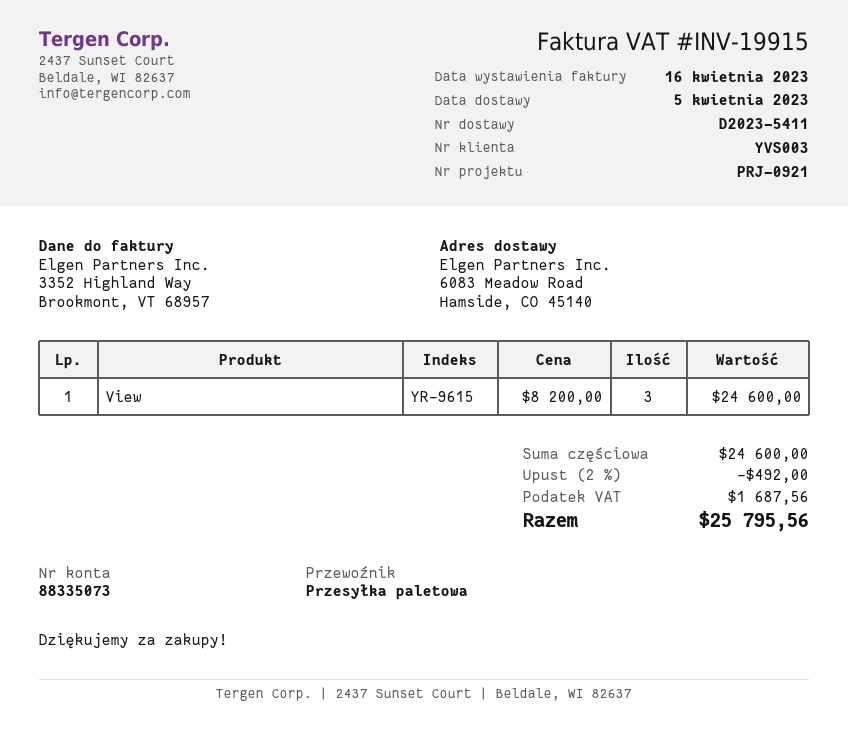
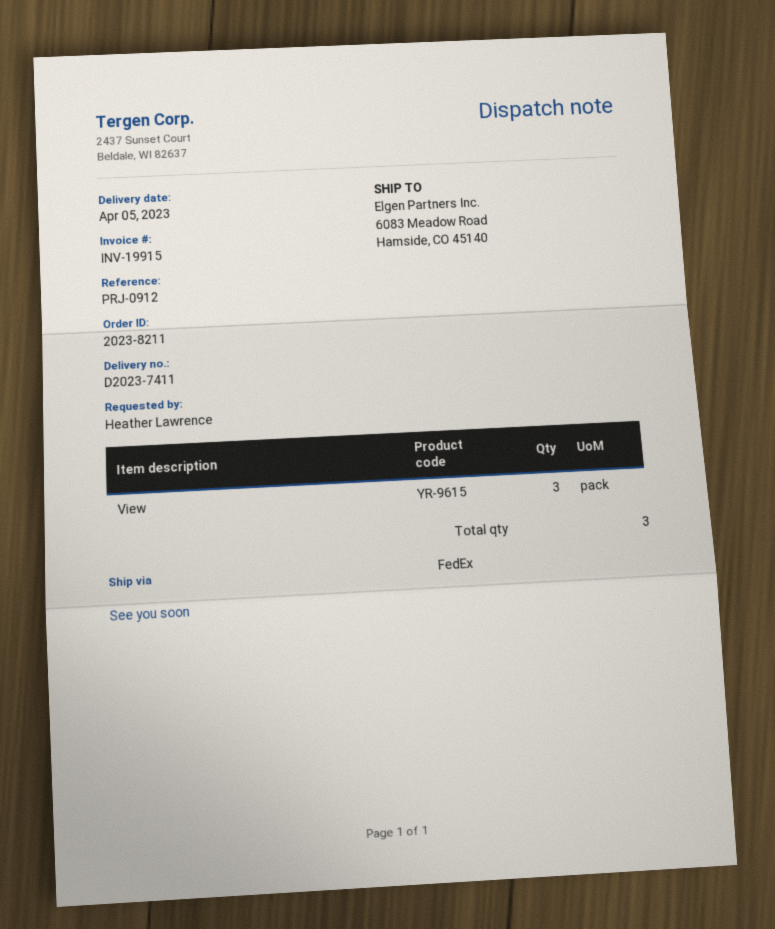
delivery note number: D2023-5411 -> D2023-7411
reference: PRJ-0921 -> PRJ-0912
shipping method: pallet freight -> FedEx

